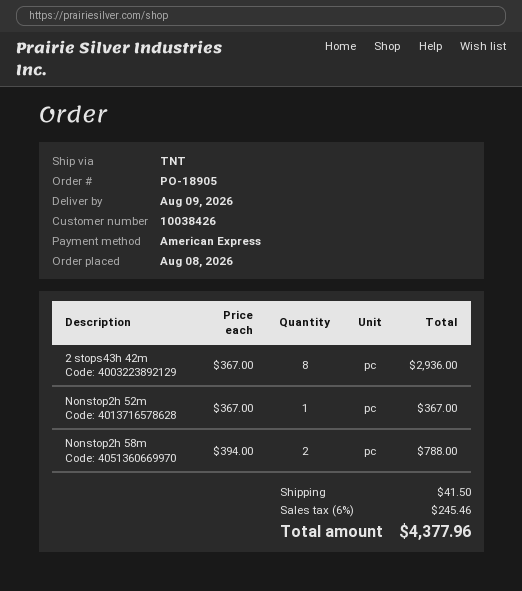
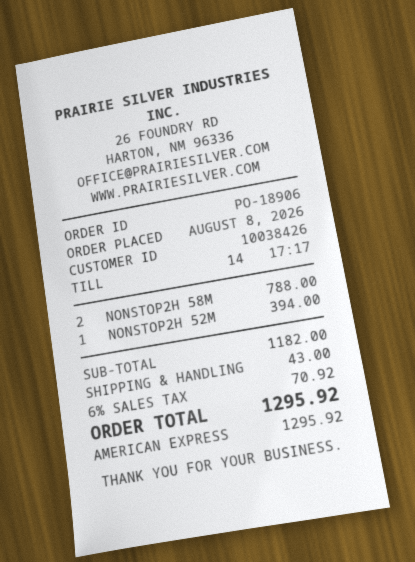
order number: PO-18905 -> PO-18906
2 stops43h 42m: 8 for 2936.00 -> none
Nonstop2h 52m: 1 for 367.00 -> 1 for 394.00
shipping: 41.50 -> 43.00
tax: 6% = 245.46 -> 6% = 70.92
total: 4377.96 -> 1295.92

